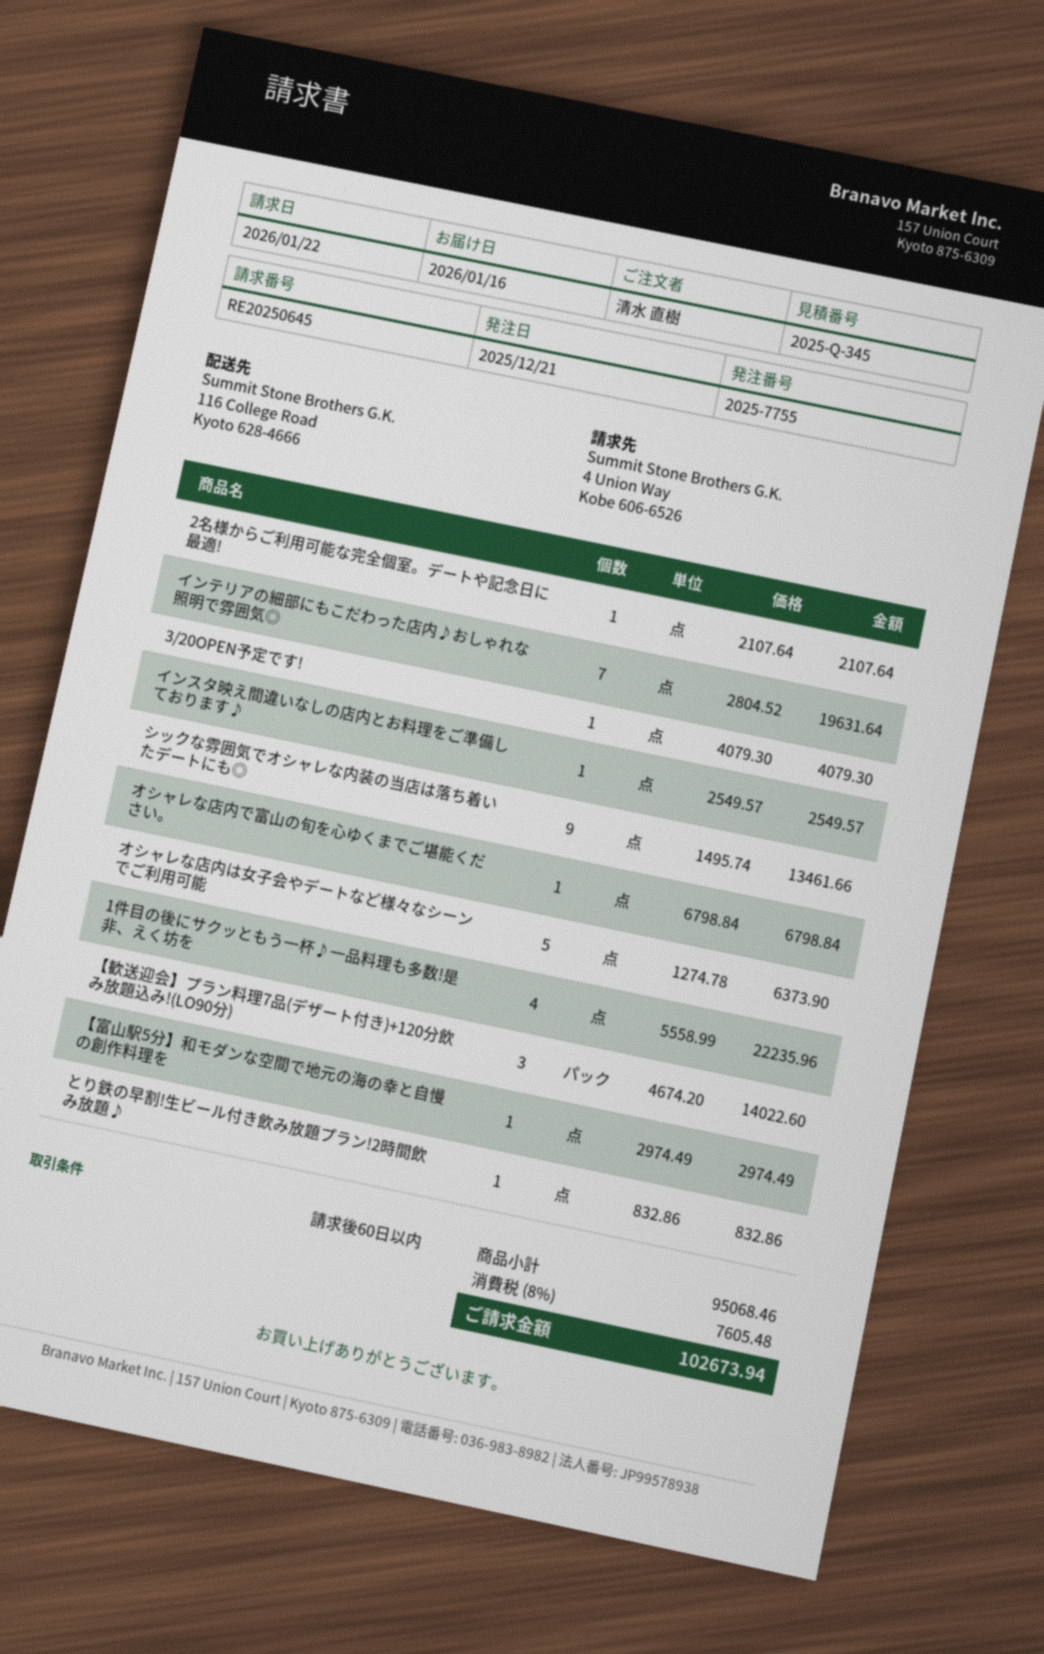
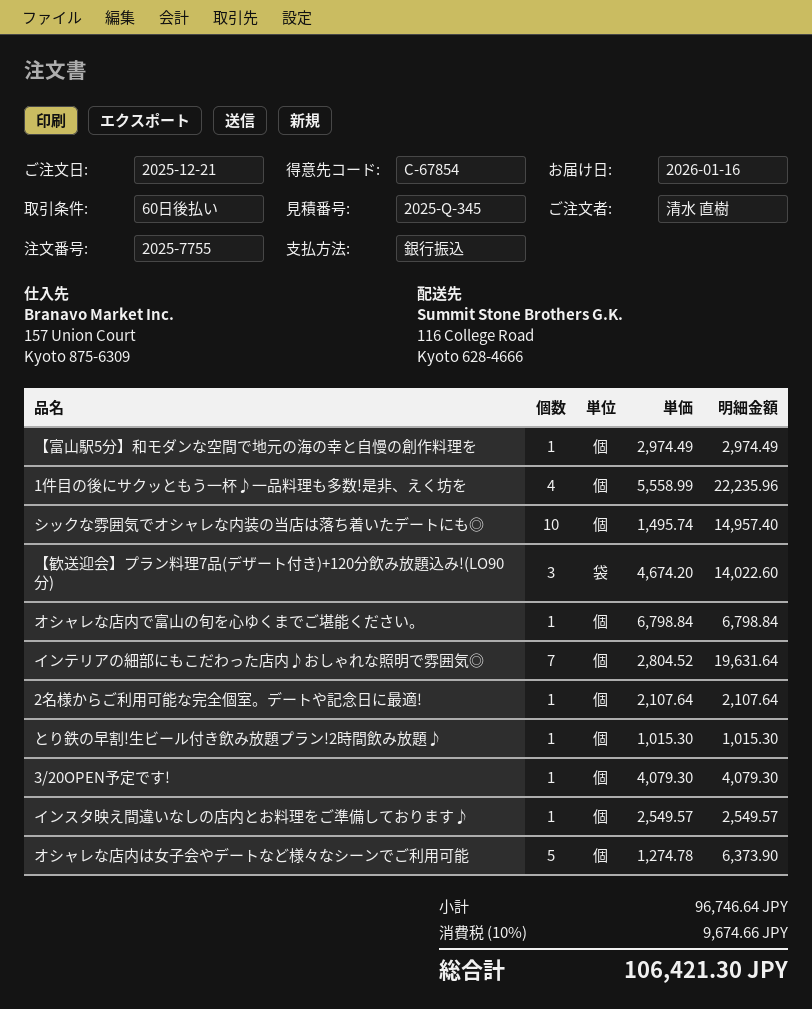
シックな雰囲気でオシャレな内装の当店は落ち着いたデートにも◎: 9 x 1495.74 = 13461.66 -> 10 x 1495.74 = 14957.40
とり鉄の早割!生ビール付き飲み放題プラン!2時間飲み放題♪: 1 x 832.86 = 832.86 -> 1 x 1015.30 = 1015.30
subtotal: 95068.46 -> 96746.64
tax: 8% = 7605.48 -> 10% = 9674.66
total: 102673.94 -> 106421.30

